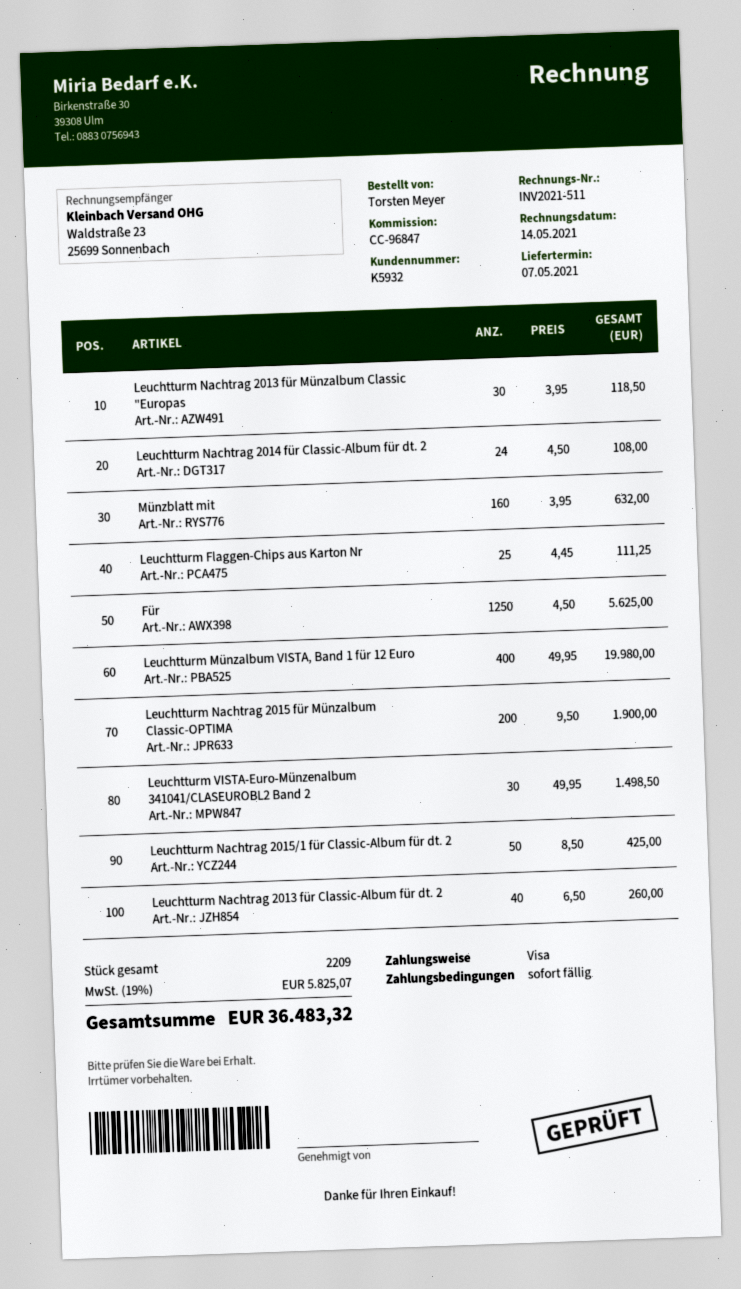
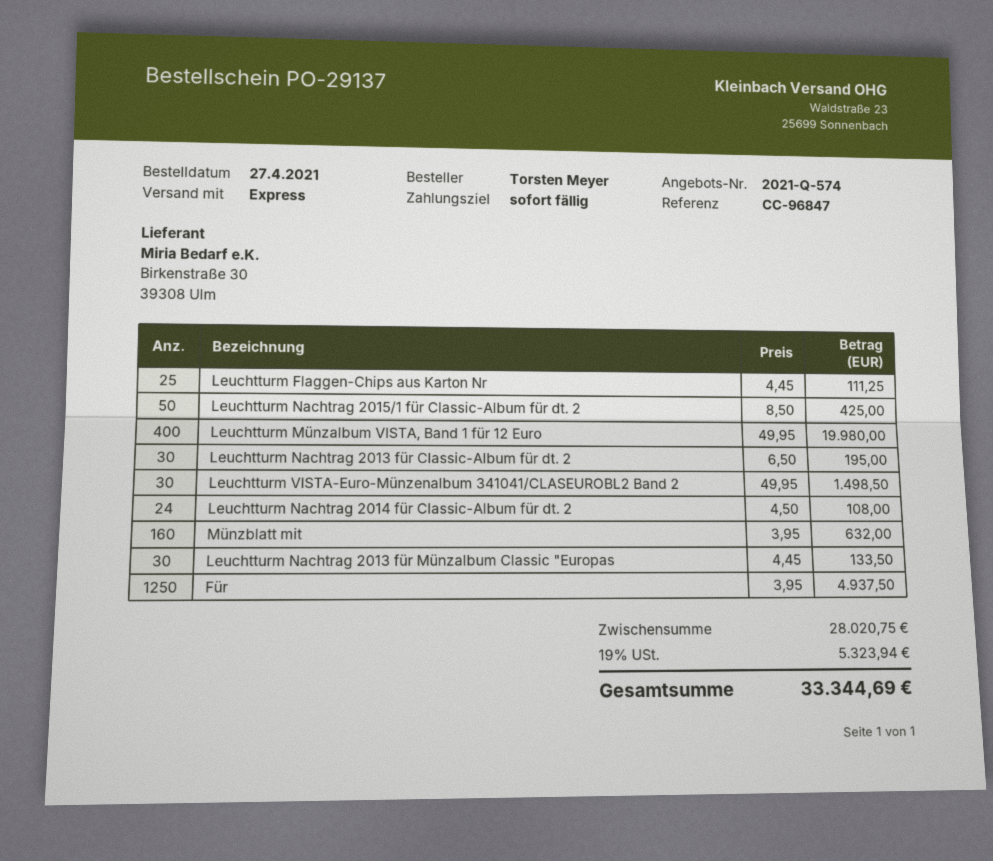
Leuchtturm Nachtrag 2013 für Münzalbum Classic "Europas: 30 x 3.95 = 118.50 -> 30 x 4.45 = 133.50
Für: 1250 x 4.50 = 5625.00 -> 1250 x 3.95 = 4937.50
Leuchtturm Nachtrag 2015 für Münzalbum Classic-OPTIMA: 200 x 9.50 = 1900.00 -> none
Leuchtturm Nachtrag 2013 für Classic-Album für dt. 2: 40 x 6.50 = 260.00 -> 30 x 6.50 = 195.00
tax: 19% = 5825.07 -> 19% = 5323.94
total: 36483.32 -> 33344.69

